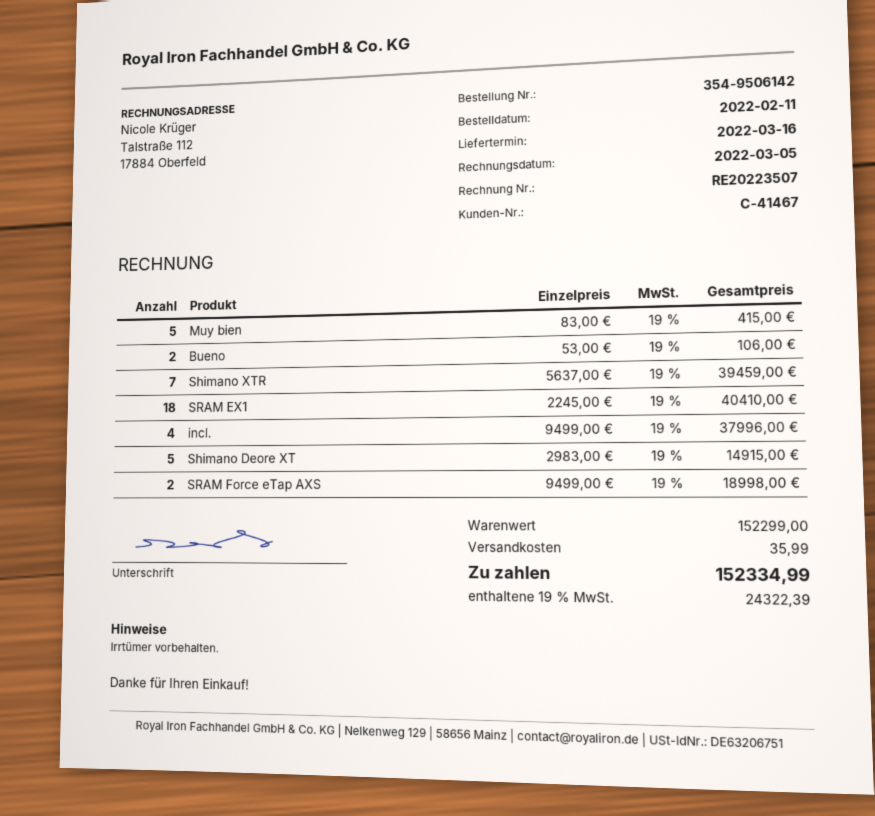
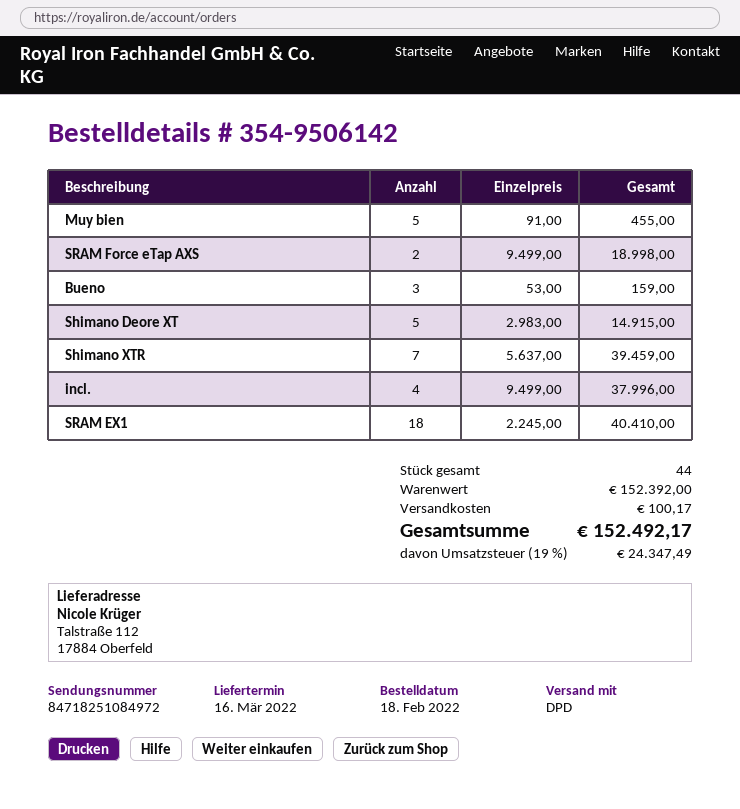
order date: 2022-02-11 -> 2022-02-18
Muy bien: 5 x 83.00 = 415.00 -> 5 x 91.00 = 455.00
Bueno: 2 x 53.00 = 106.00 -> 3 x 53.00 = 159.00
subtotal: 152299.00 -> 152392.00
shipping: 35.99 -> 100.17
tax: 19% = 24322.39 -> 19% = 24347.49
total: 152334.99 -> 152492.17

